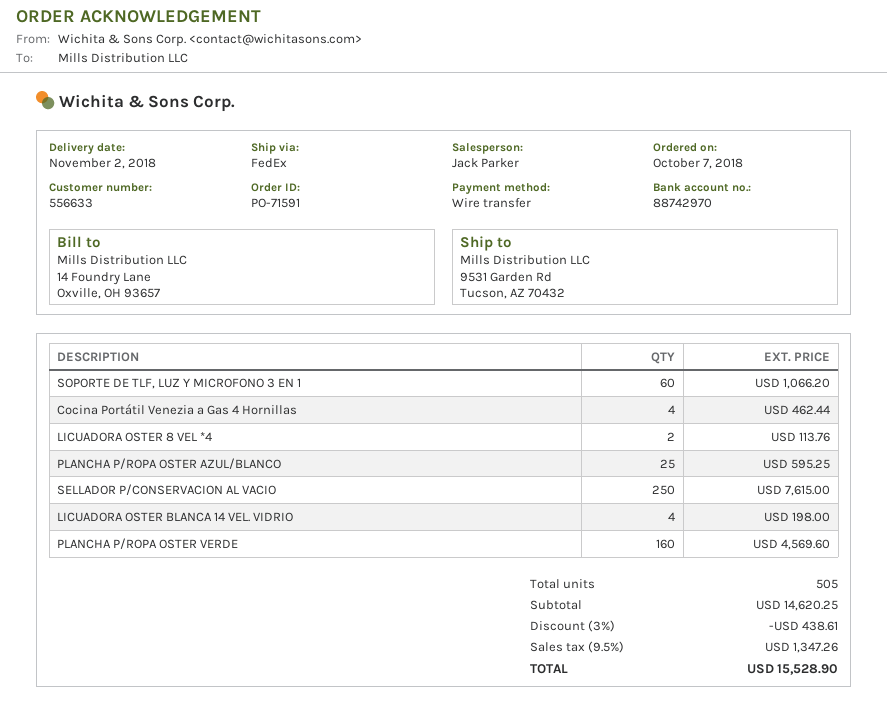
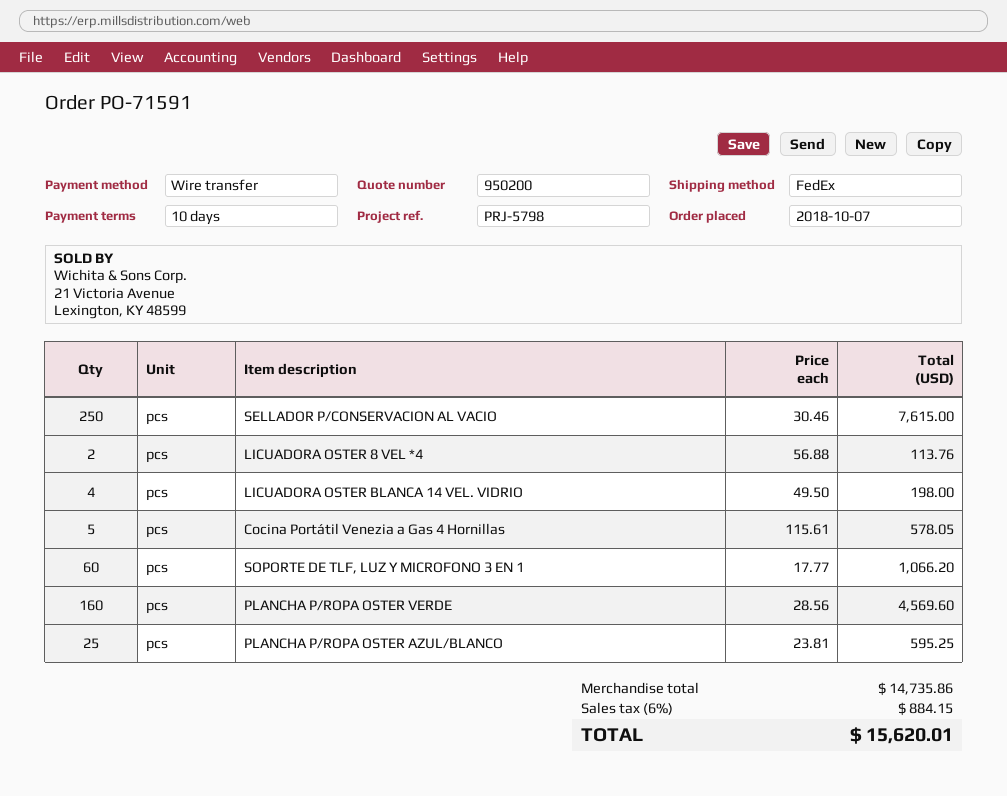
Cocina Portátil Venezia a Gas 4 Hornillas: 4 for 462.44 -> 5 for 578.05
subtotal: 14620.25 -> 14735.86
discount: 3% = 438.61 -> none
tax: 9.5% = 1347.26 -> 6% = 884.15
total: 15528.90 -> 15620.01

